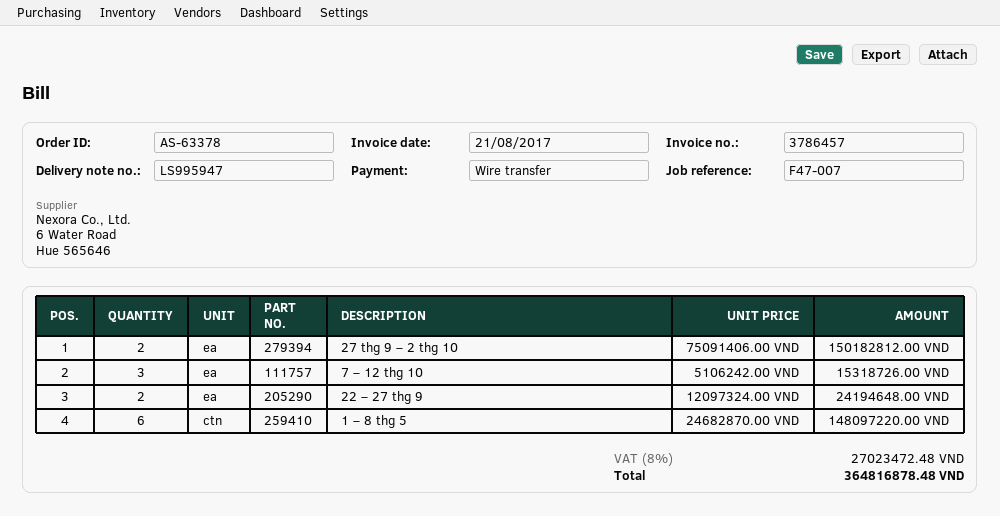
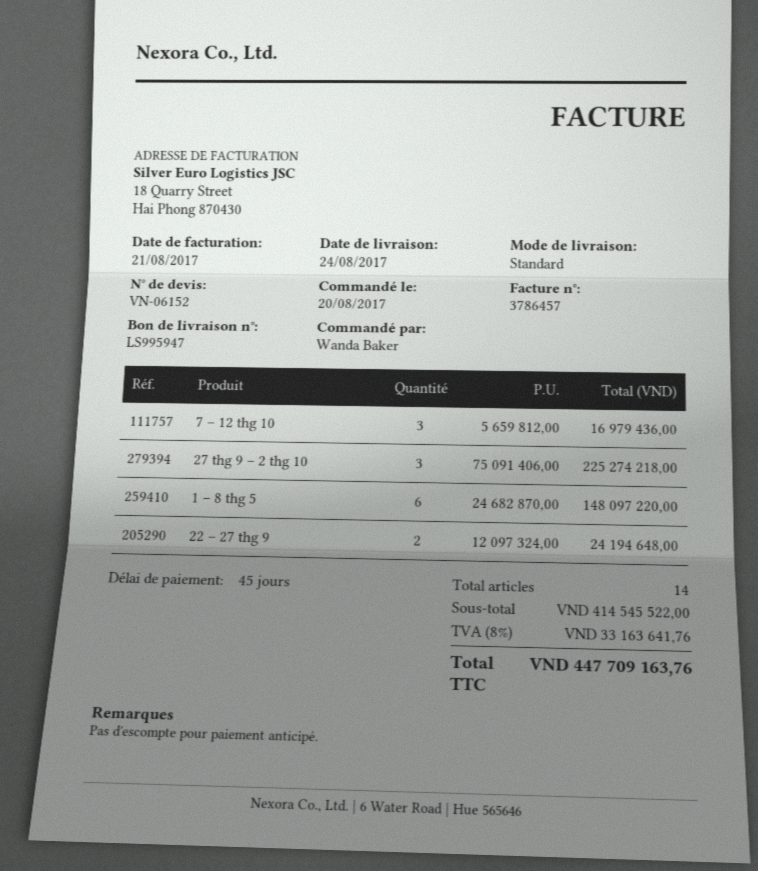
27 thg 9 – 2 thg 10: 2 x 75091406.00 = 150182812.00 -> 3 x 75091406.00 = 225274218.00
7 – 12 thg 10: 3 x 5106242.00 = 15318726.00 -> 3 x 5659812.00 = 16979436.00
tax: 8% = 27023472.48 -> 8% = 33163641.76
total: 364816878.48 -> 447709163.76

